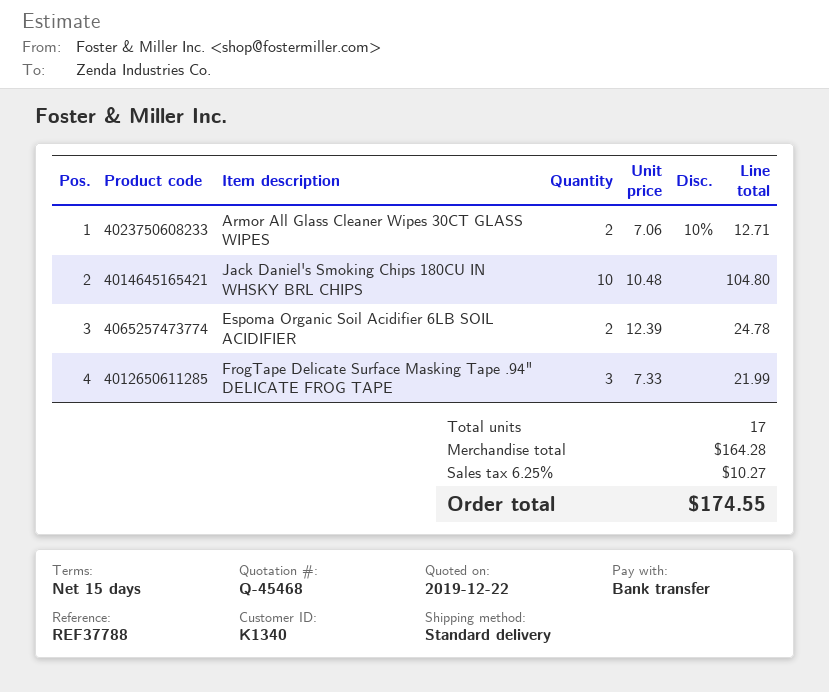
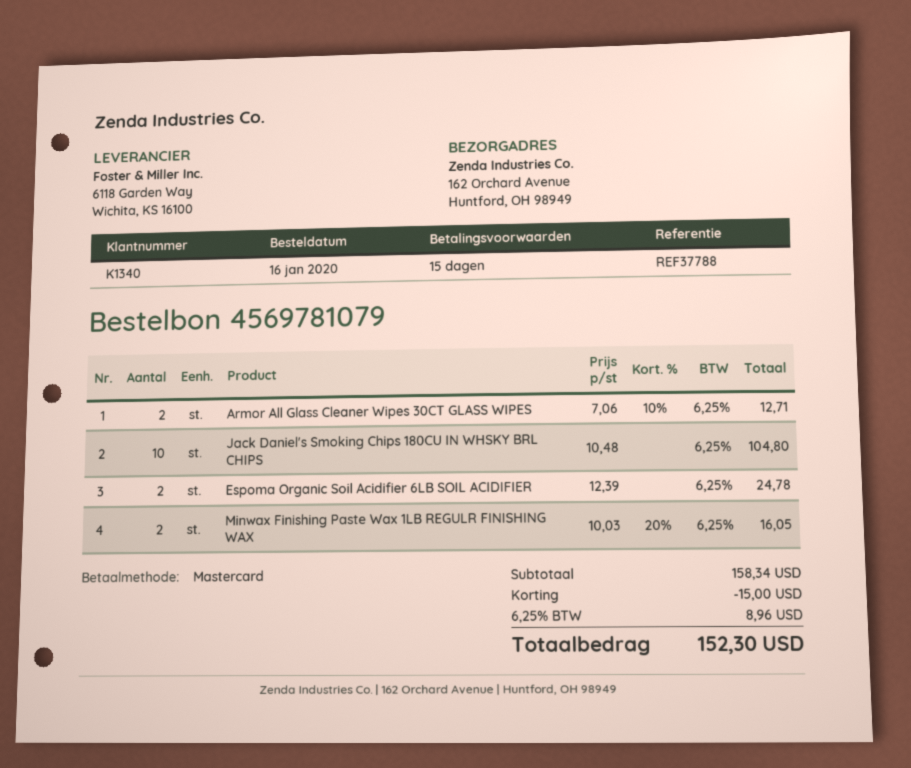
payment method: bank transfer -> Mastercard
FrogTape Delicate Surface Masking Tape .94" DELICATE FROG TAPE: 3 x 7.33 = 21.99 -> none
Minwax Finishing Paste Wax 1LB REGULR FINISHING WAX: none -> 2 x 10.03 - 20% = 16.05
subtotal: 164.28 -> 158.34
discount: none -> 15.00
tax: 6.25% = 10.27 -> 6.25% = 8.96
total: 174.55 -> 152.30

